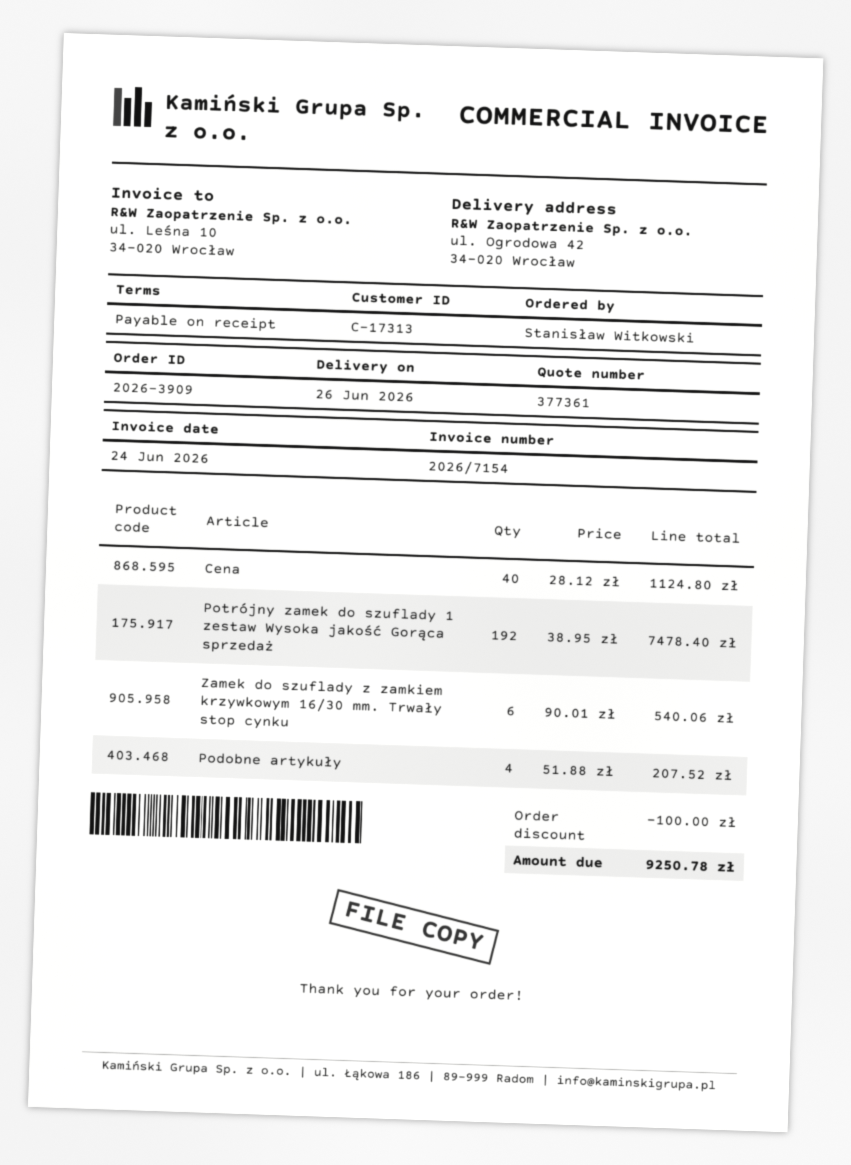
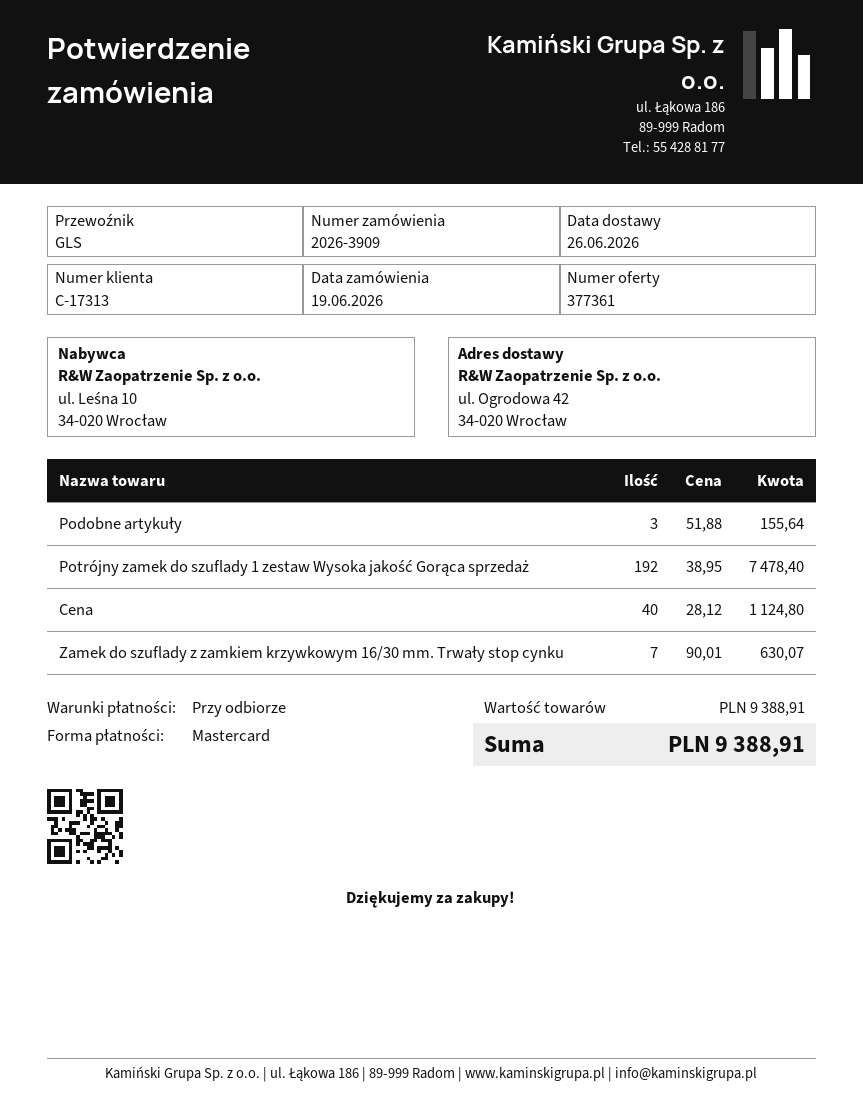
Zamek do szuflady z zamkiem krzywkowym 16/30 mm. Trwały stop cynku: 6 x 90.01 = 540.06 -> 7 x 90.01 = 630.07
Podobne artykuły: 4 x 51.88 = 207.52 -> 3 x 51.88 = 155.64
discount: 100.00 -> none
total: 9250.78 -> 9388.91

